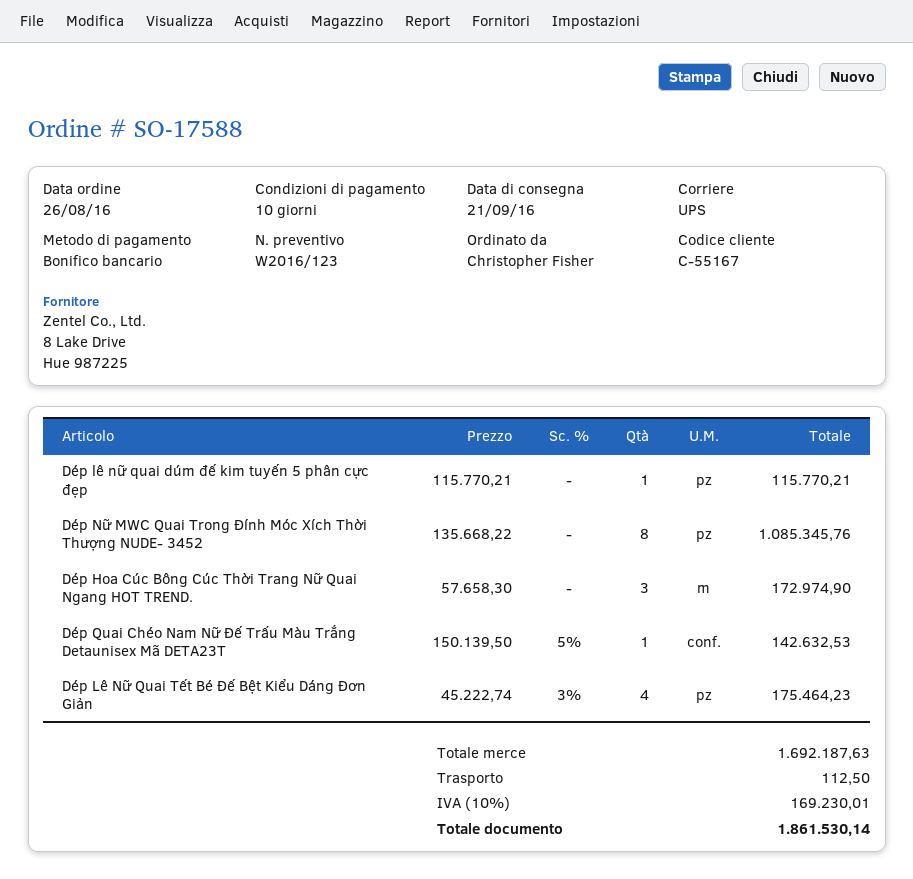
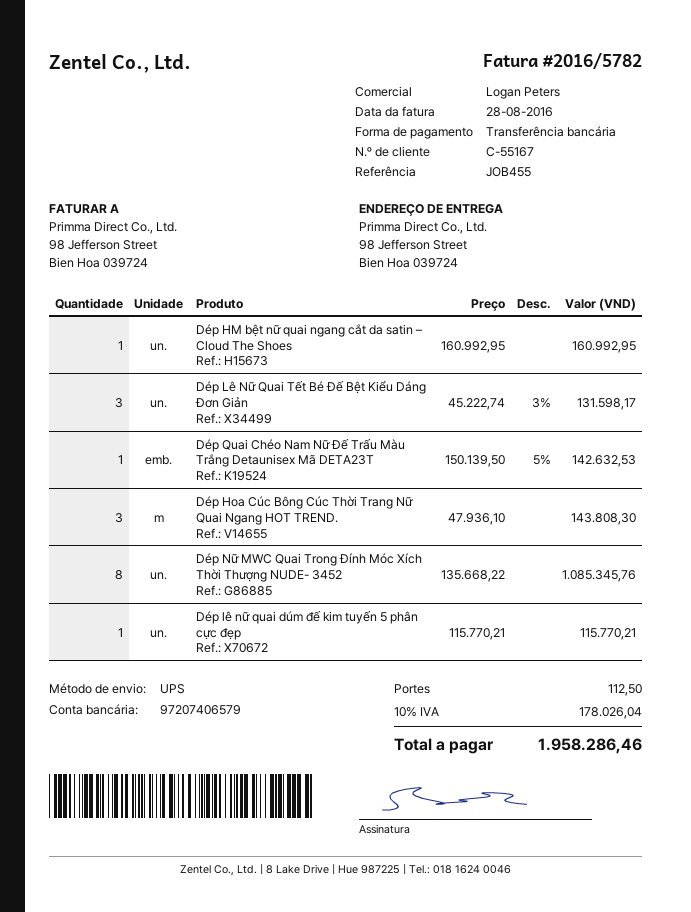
Dép Hoa Cúc Bông Cúc Thời Trang Nữ Quai Ngang HOT TREND.: 3 x 57658.30 = 172974.90 -> 3 x 47936.10 = 143808.30
Dép Lê Nữ Quai Tết Bé Đế Bệt Kiểu Dáng Đơn Giản: 4 x 45222.74 - 3% = 175464.23 -> 3 x 45222.74 - 3% = 131598.17
Dép HM bệt nữ quai ngang cắt da satin – Cloud The Shoes: none -> 1 x 160992.95 = 160992.95
tax: 10% = 169230.01 -> 10% = 178026.04
total: 1861530.14 -> 1958286.46

